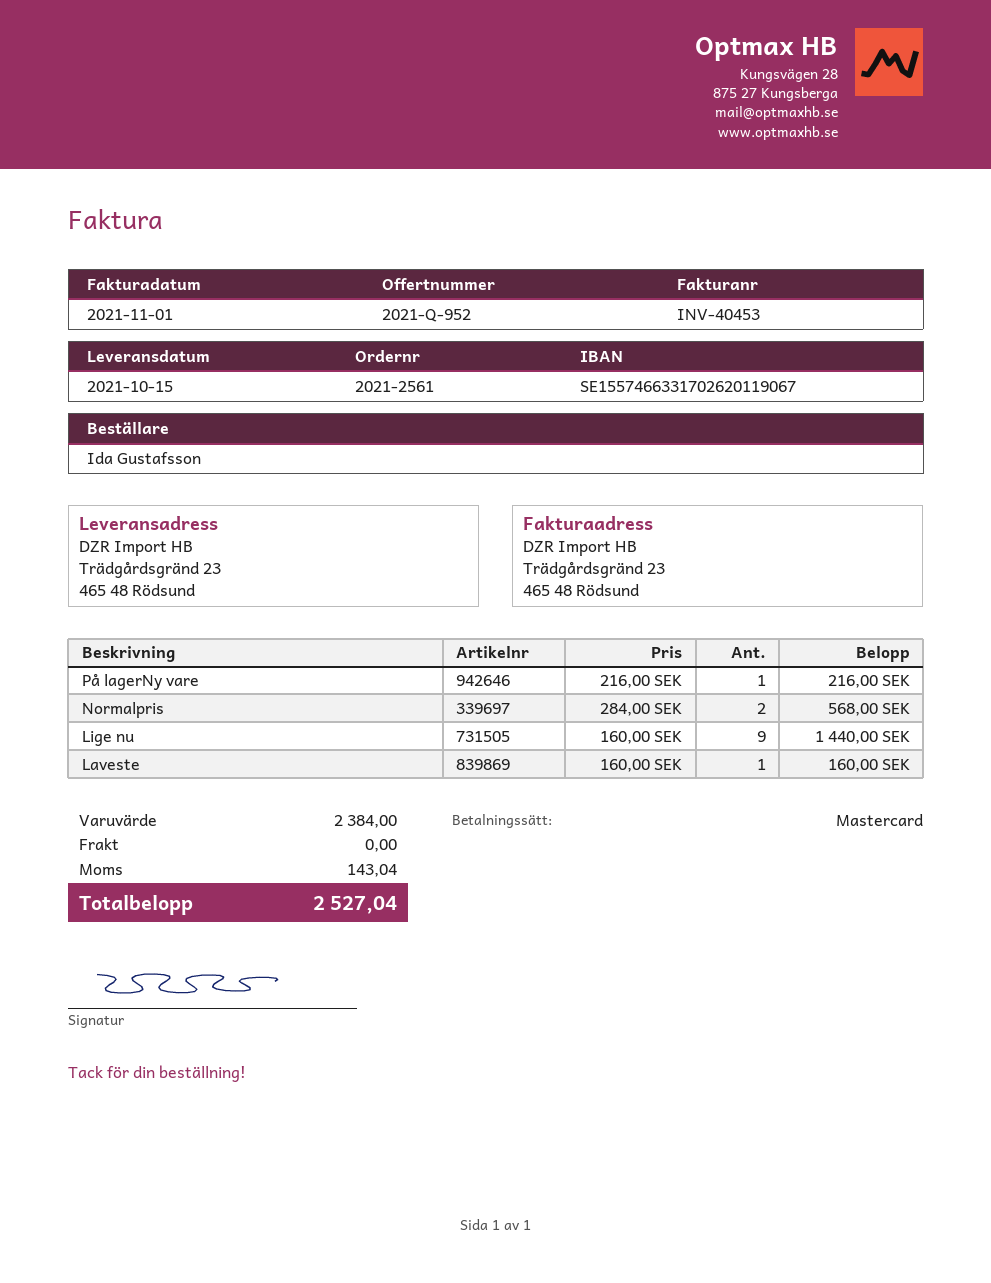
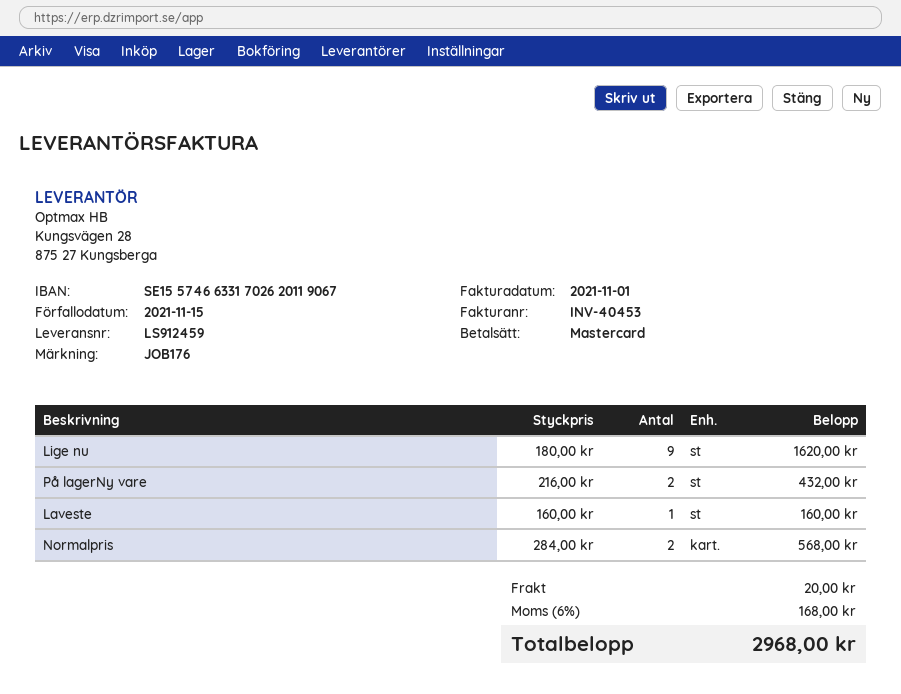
På lagerNy vare: 1 x 216.00 = 216.00 -> 2 x 216.00 = 432.00
Lige nu: 9 x 160.00 = 1440.00 -> 9 x 180.00 = 1620.00
shipping: 0.00 -> 20.00
tax: 143.04 -> 168.00
total: 2527.04 -> 2968.00

